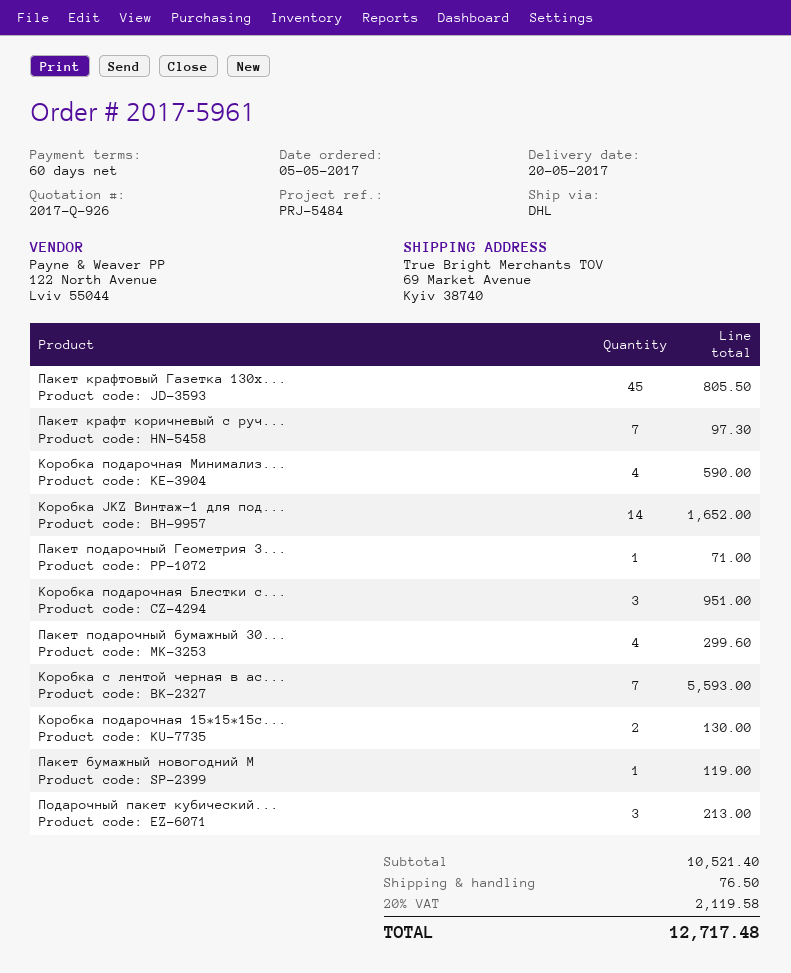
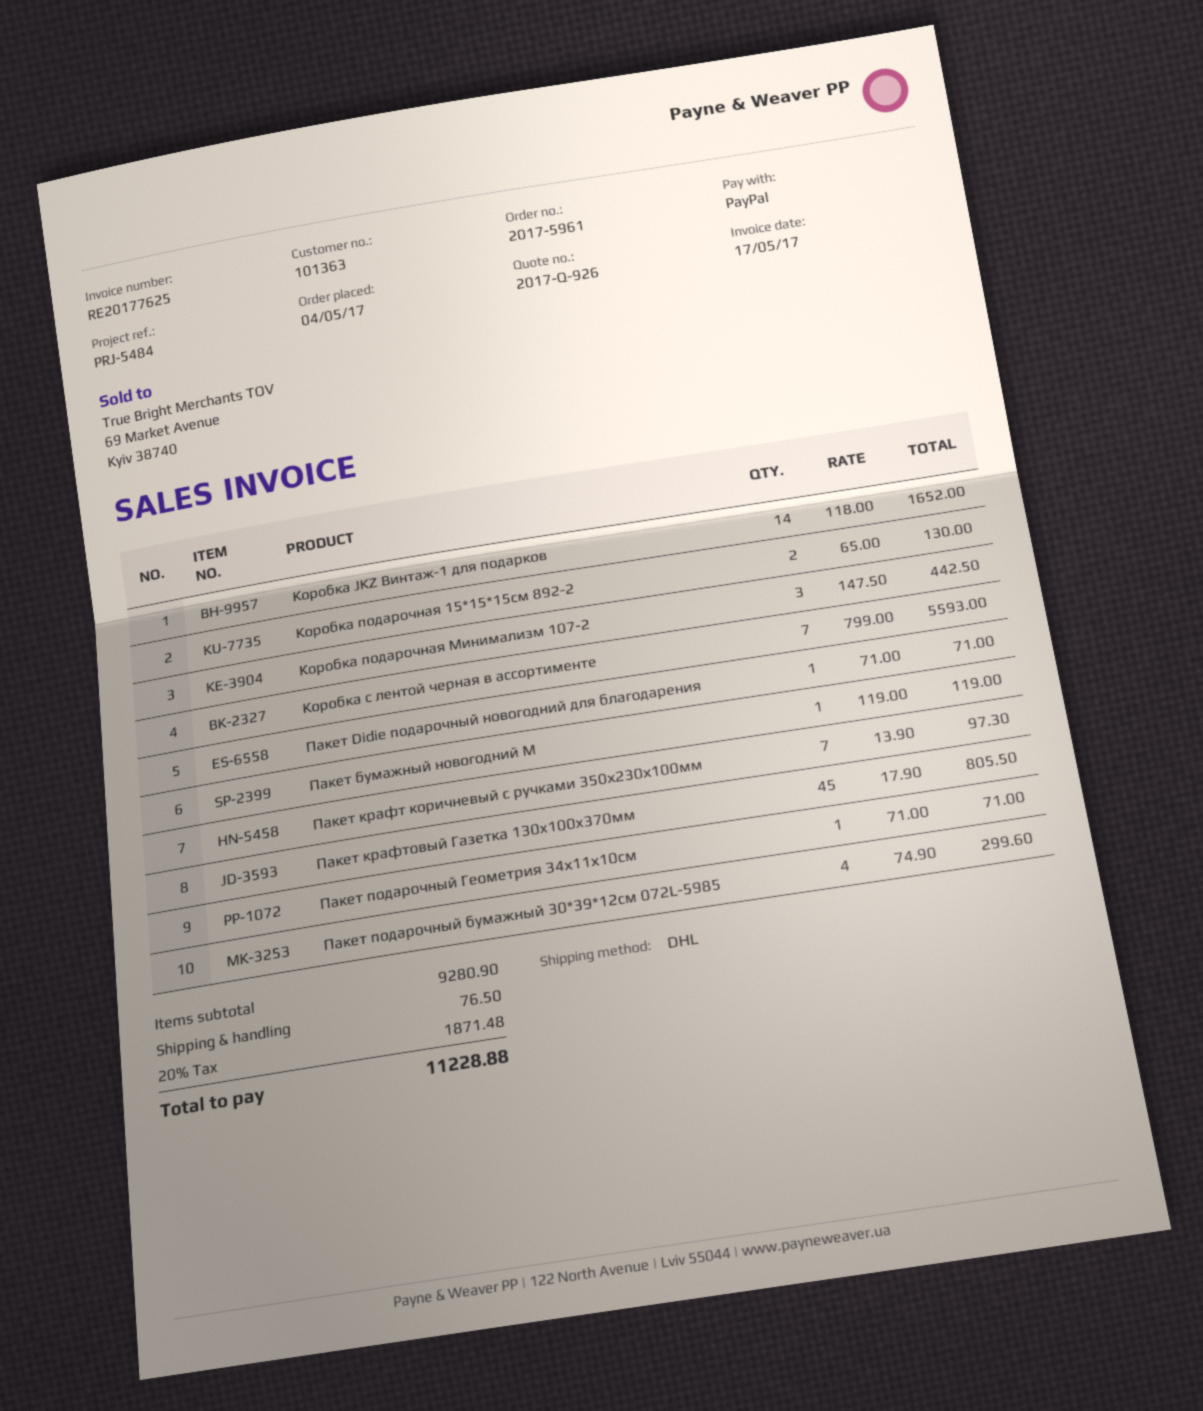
order date: 2017-05-05 -> 2017-05-04
Коробка подарочная Минимализ...: 4 for 590.00 -> 3 for 442.50
Коробка подарочная Блестки с...: 3 for 951.00 -> none
Подарочный пакет кубический...: 3 for 213.00 -> none
Пакет Didie подарочный новогодний для благодарения: none -> 1 for 71.00
subtotal: 10521.40 -> 9280.90
tax: 20% = 2119.58 -> 20% = 1871.48
total: 12717.48 -> 11228.88

